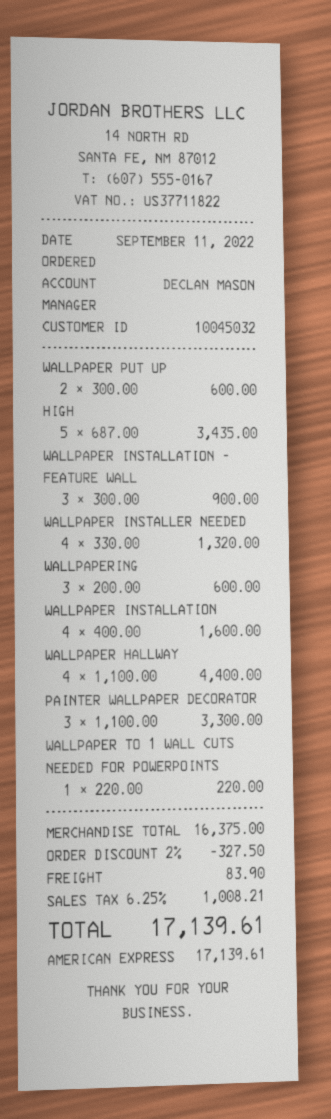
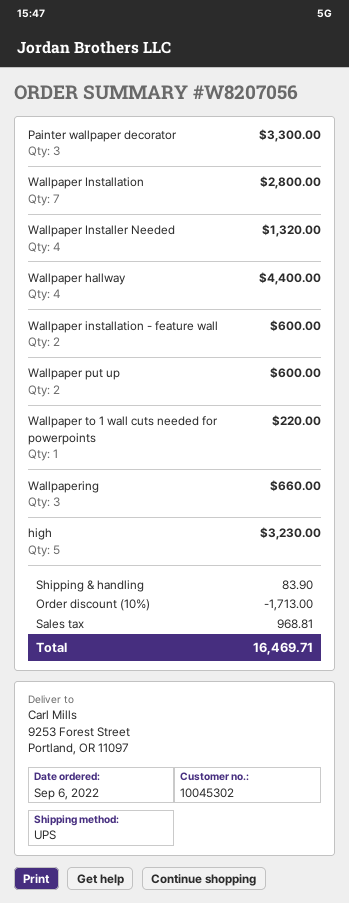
order date: 2022-09-11 -> 2022-09-06
customer number: 10045032 -> 10045302
HIGH: 5 for 3435.00 -> 5 for 3230.00
WALLPAPER INSTALLATION - FEATURE WALL: 3 for 900.00 -> 2 for 600.00
WALLPAPERING: 3 for 600.00 -> 3 for 660.00
WALLPAPER INSTALLATION: 4 for 1600.00 -> 7 for 2800.00
discount: 2% = 327.50 -> 10% = 1713.00
tax: 1008.21 -> 968.81
total: 17139.61 -> 16469.71

